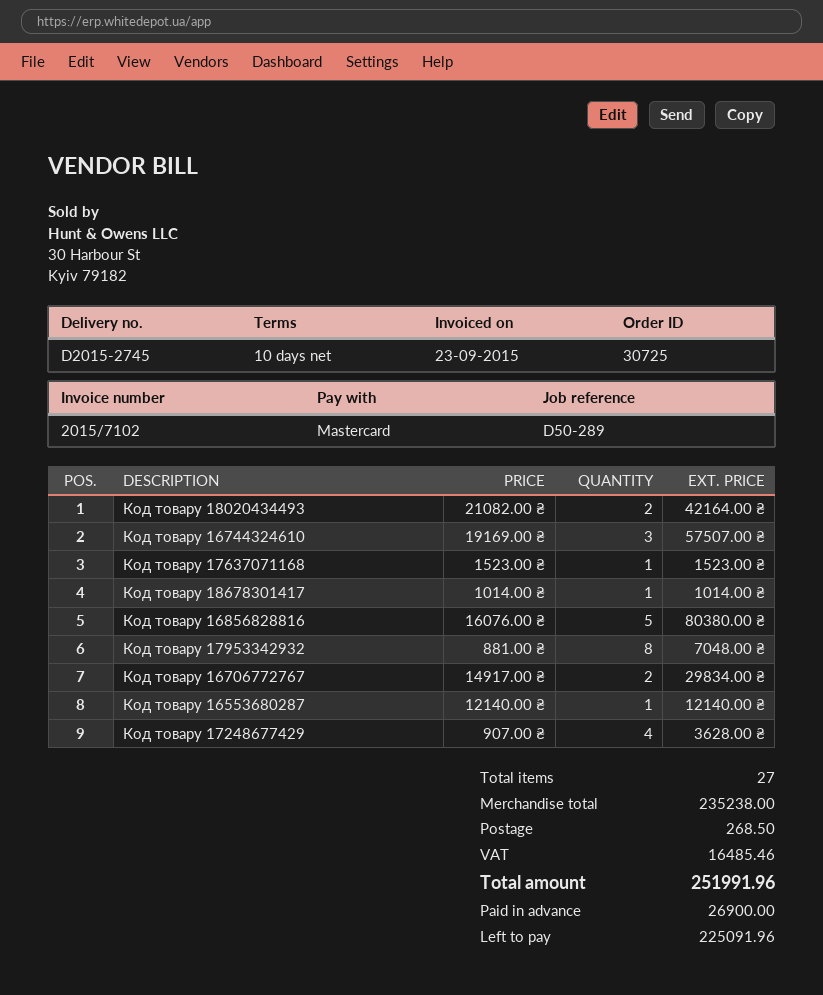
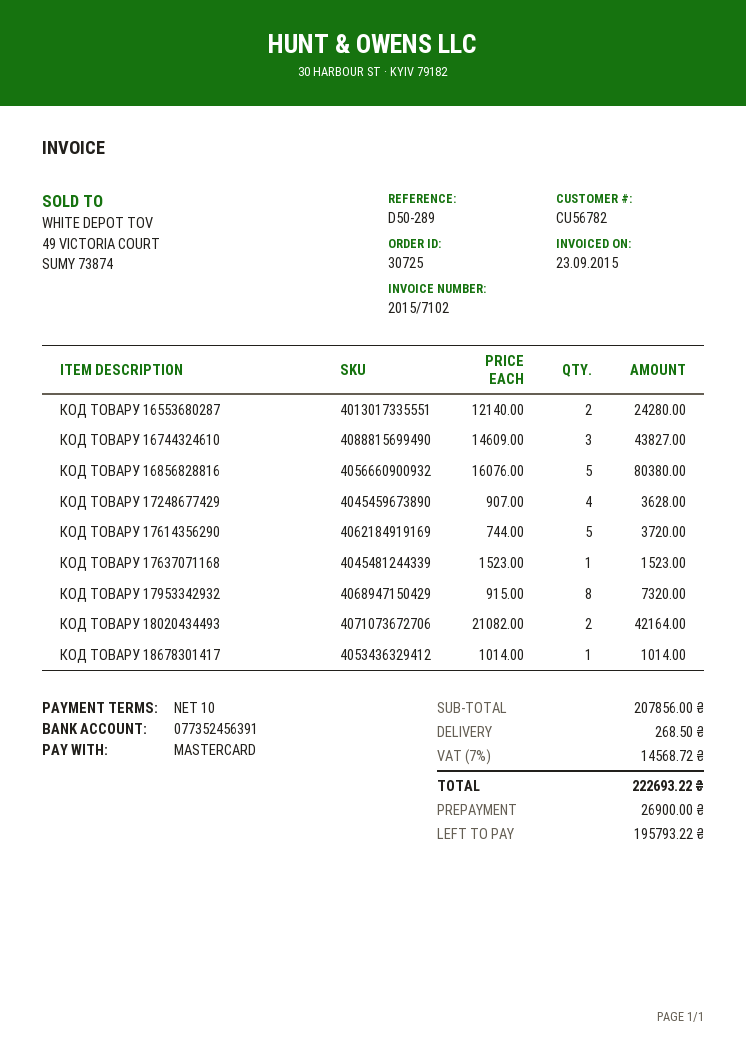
Код товару 16744324610: 3 x 19169.00 = 57507.00 -> 3 x 14609.00 = 43827.00
Код товару 17953342932: 8 x 881.00 = 7048.00 -> 8 x 915.00 = 7320.00
Код товару 16706772767: 2 x 14917.00 = 29834.00 -> none
Код товару 16553680287: 1 x 12140.00 = 12140.00 -> 2 x 12140.00 = 24280.00
КОД ТОВАРУ 17614356290: none -> 5 x 744.00 = 3720.00
subtotal: 235238.00 -> 207856.00
tax: 16485.46 -> 14568.72
total: 251991.96 -> 222693.22
balance: 225091.96 -> 195793.22

